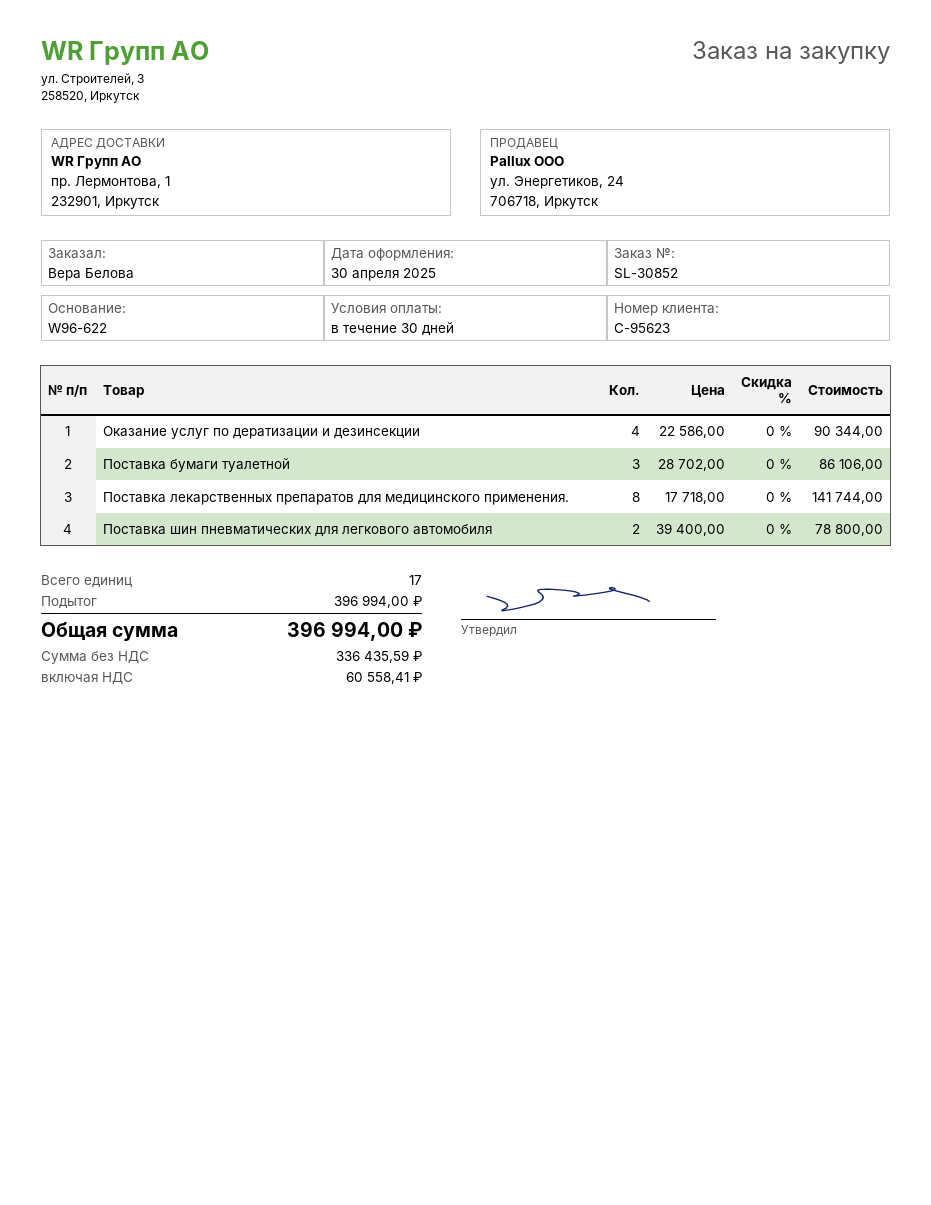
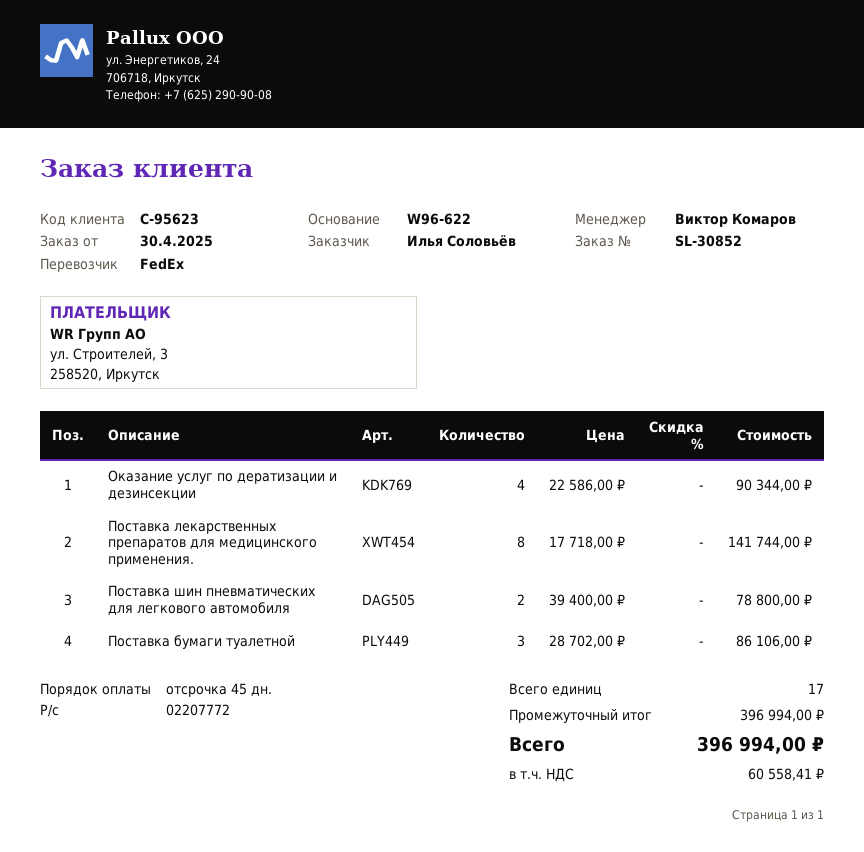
payment terms: 30 days -> 45 days
ordered by: Вера Белова -> Илья Соловьёв

